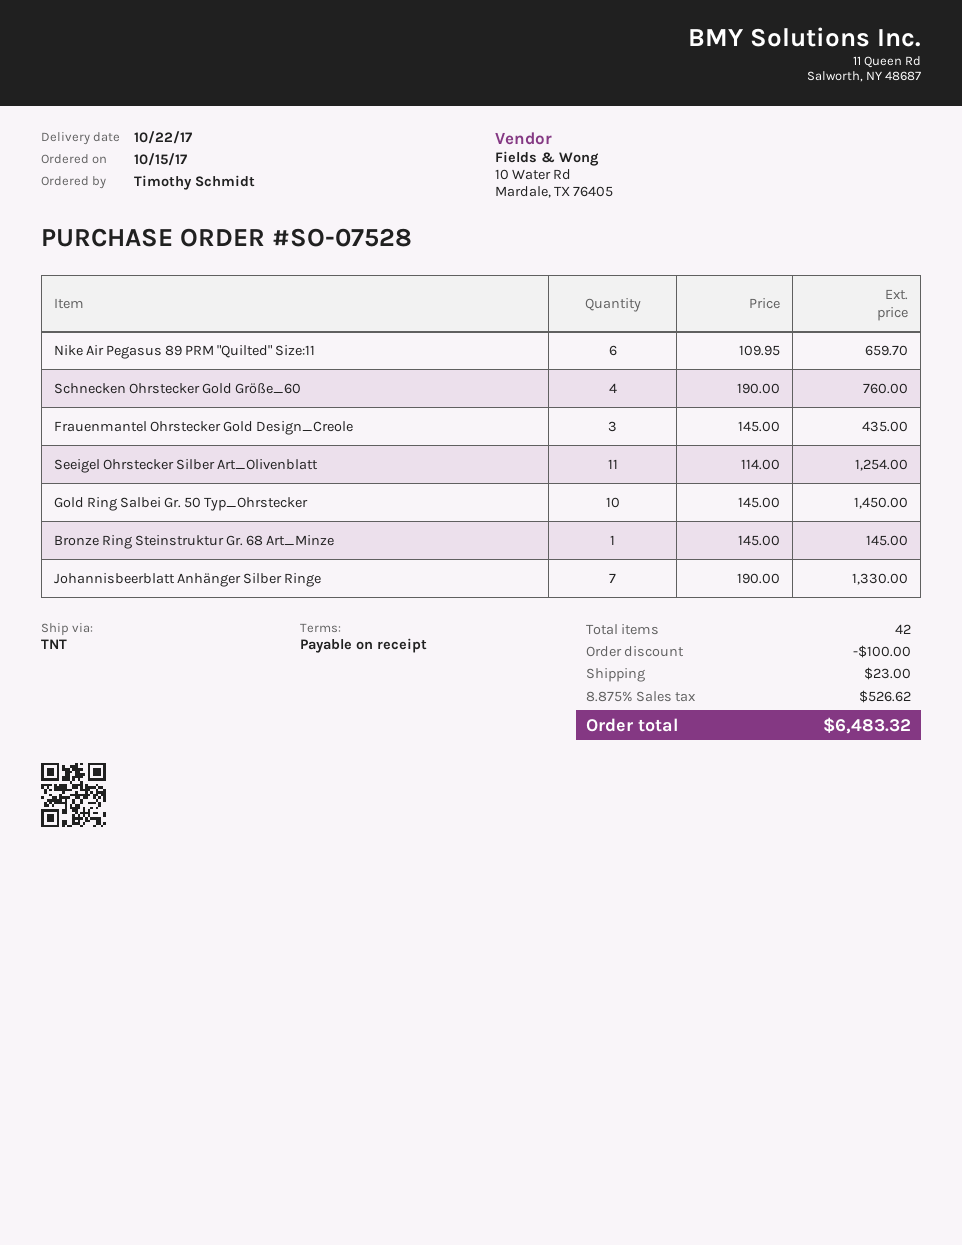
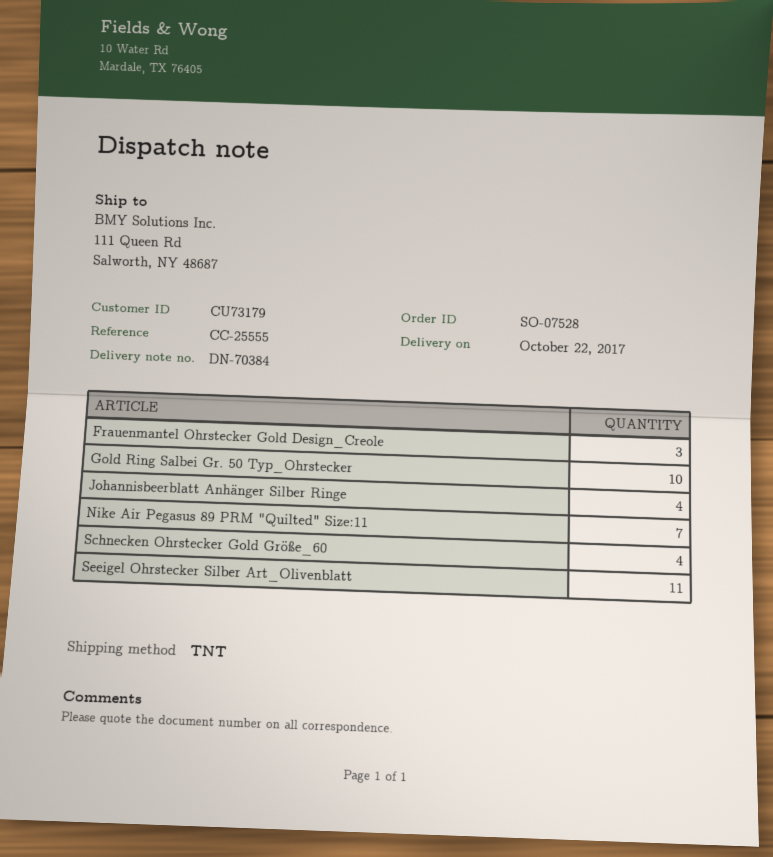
Nike Air Pegasus 89 PRM "Quilted" Size:11: 6 -> 7
Bronze Ring Steinstruktur Gr. 68 Art_Minze: 1 -> none
Johannisbeerblatt Anhänger Silber Ringe: 7 -> 4

